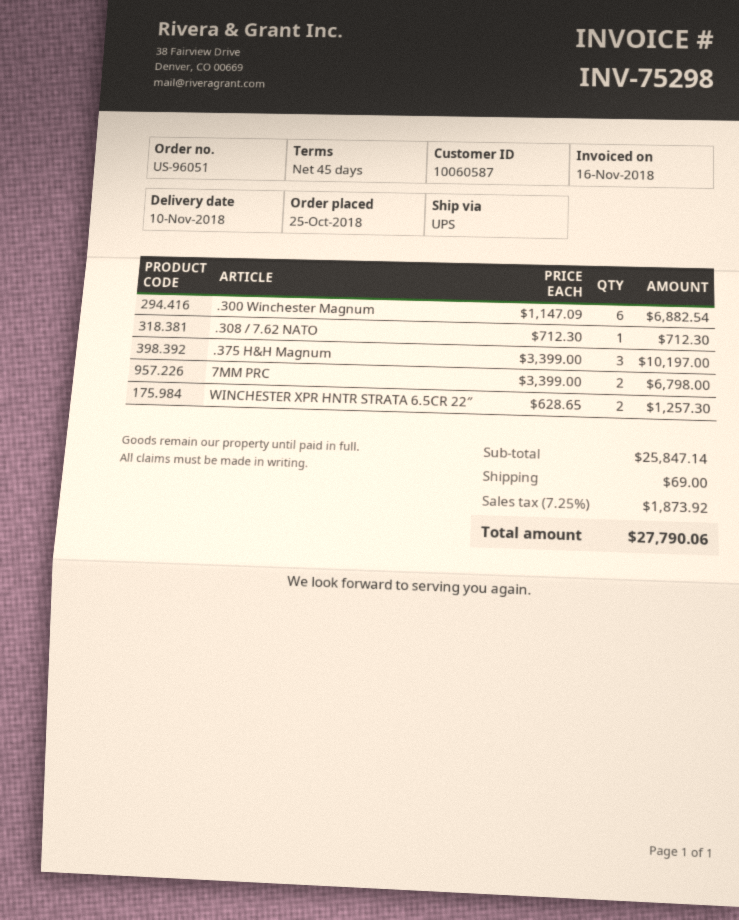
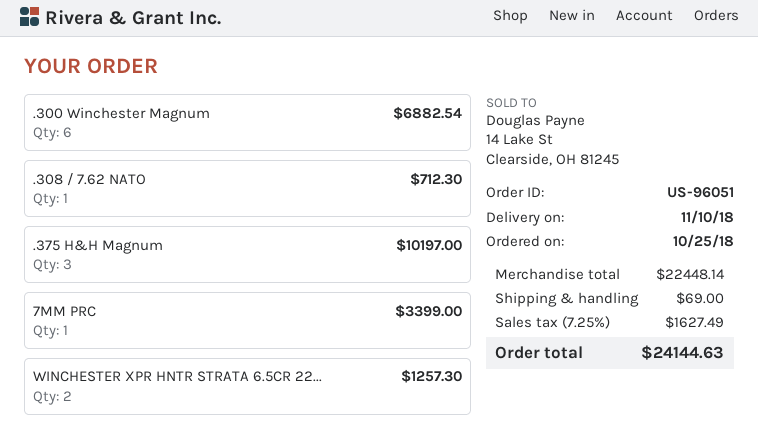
7MM PRC: 2 for 6798.00 -> 1 for 3399.00
subtotal: 25847.14 -> 22448.14
tax: 7.25% = 1873.92 -> 7.25% = 1627.49
total: 27790.06 -> 24144.63

